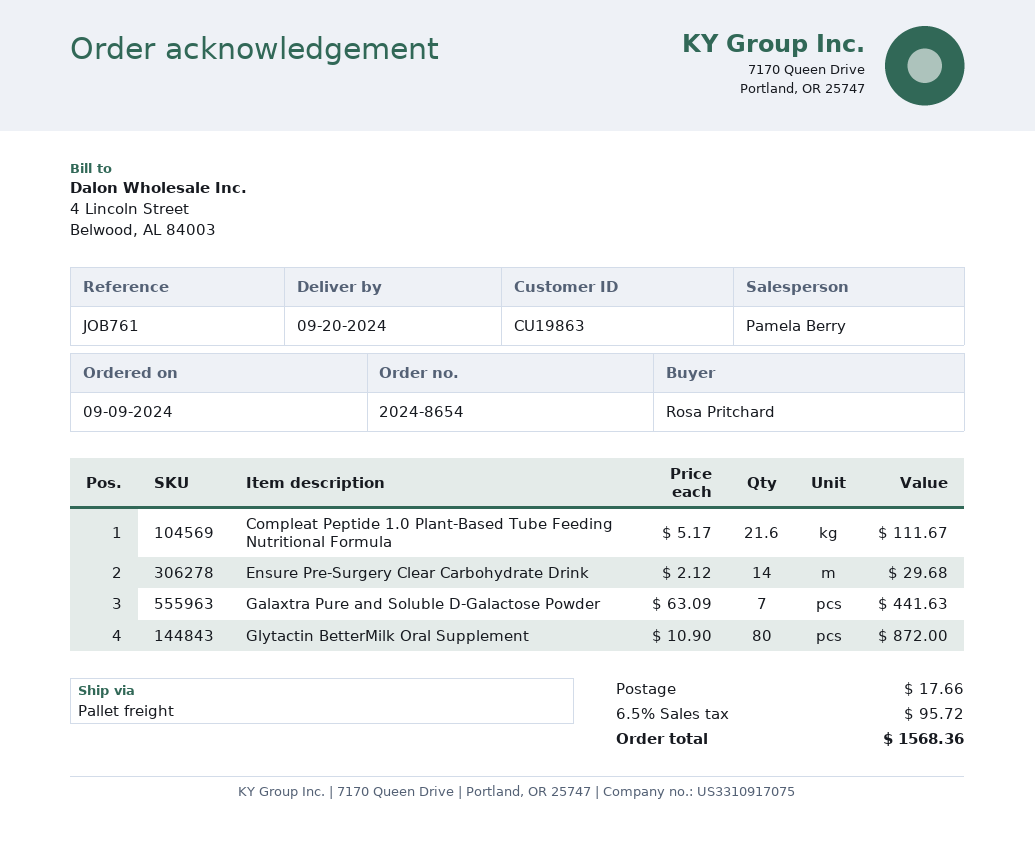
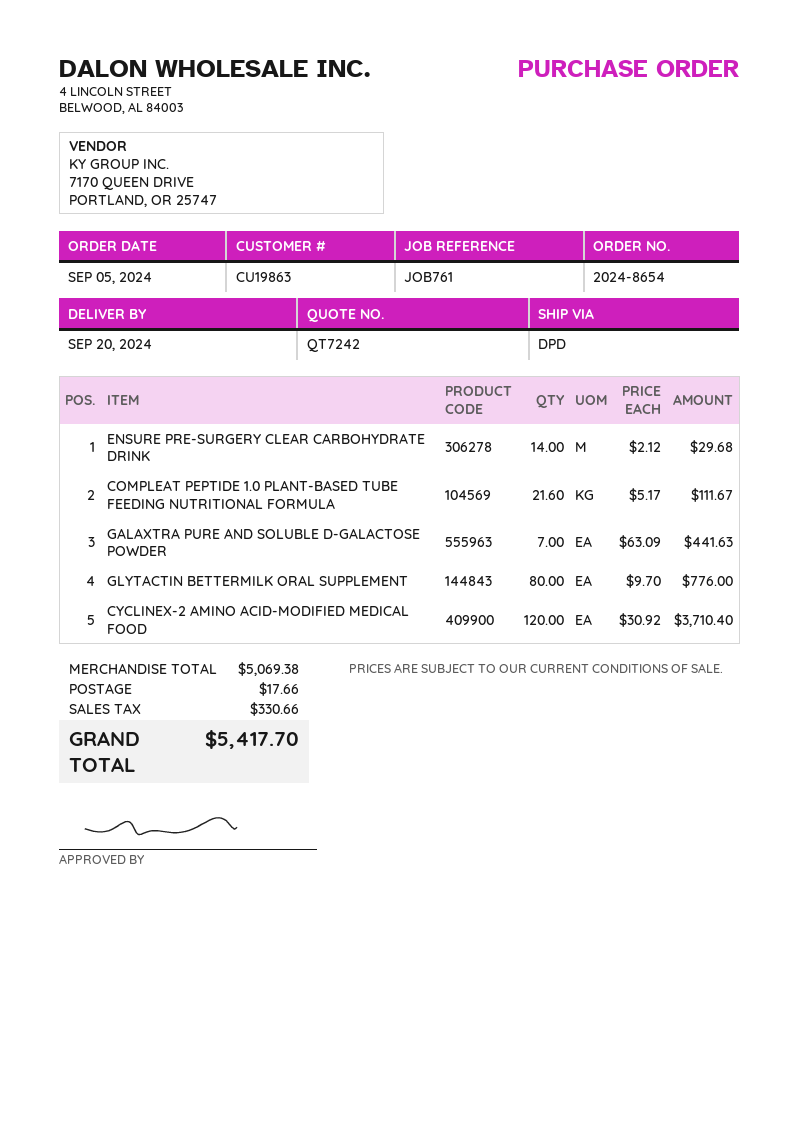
order date: 2024-09-09 -> 2024-09-05
shipping method: pallet freight -> DPD
Glytactin BetterMilk Oral Supplement: 80 x 10.90 = 872.00 -> 80 x 9.70 = 776.00
CYCLINEX-2 AMINO ACID-MODIFIED MEDICAL FOOD: none -> 120 x 30.92 = 3710.40
tax: 95.72 -> 330.66
total: 1568.36 -> 5417.70

